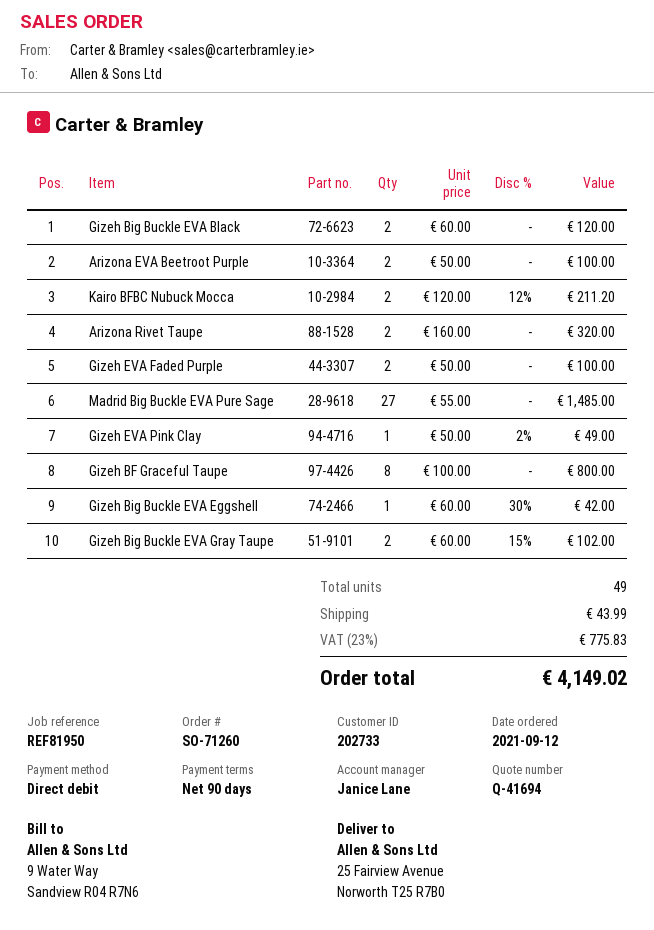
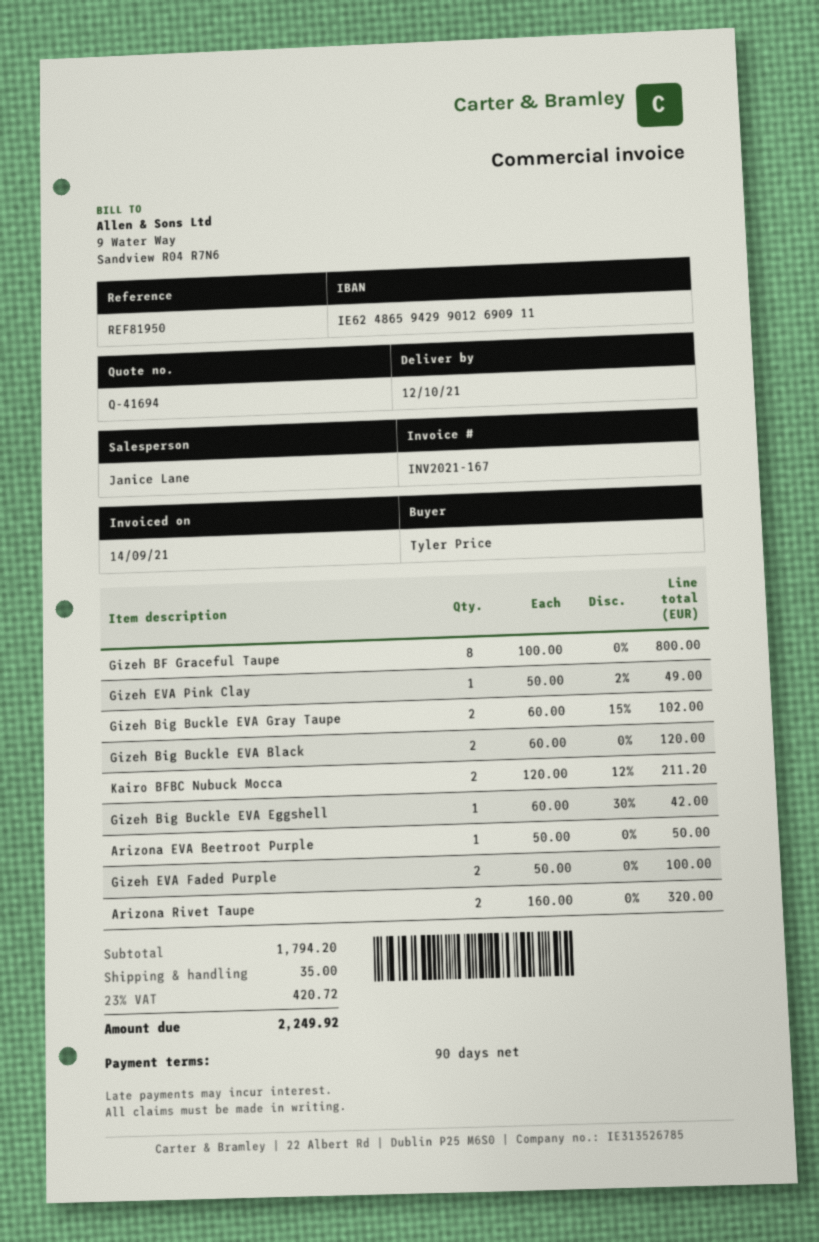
Arizona EVA Beetroot Purple: 2 x 50.00 = 100.00 -> 1 x 50.00 = 50.00
Madrid Big Buckle EVA Pure Sage: 27 x 55.00 = 1485.00 -> none
shipping: 43.99 -> 35.00
tax: 23% = 775.83 -> 23% = 420.72
total: 4149.02 -> 2249.92

